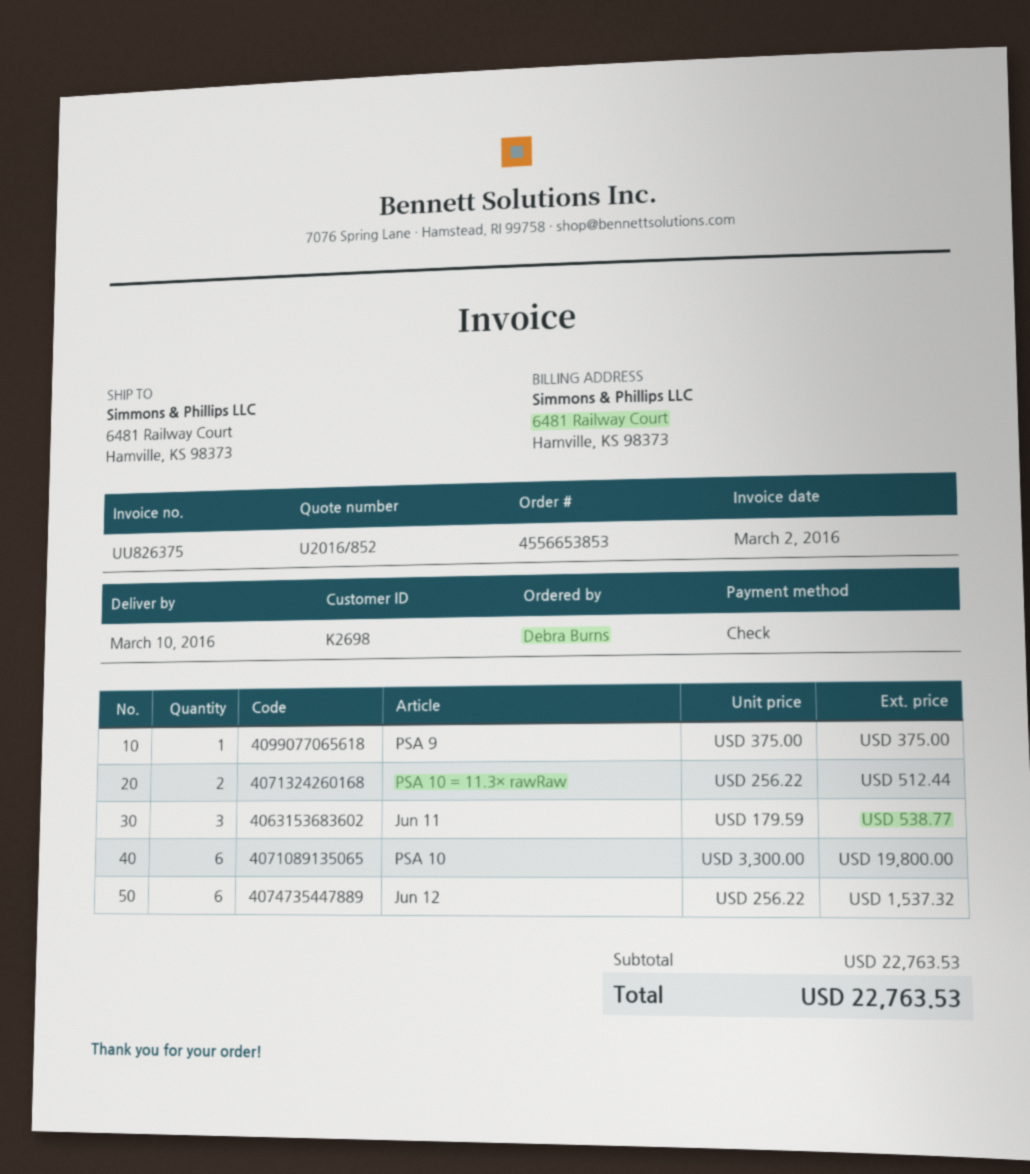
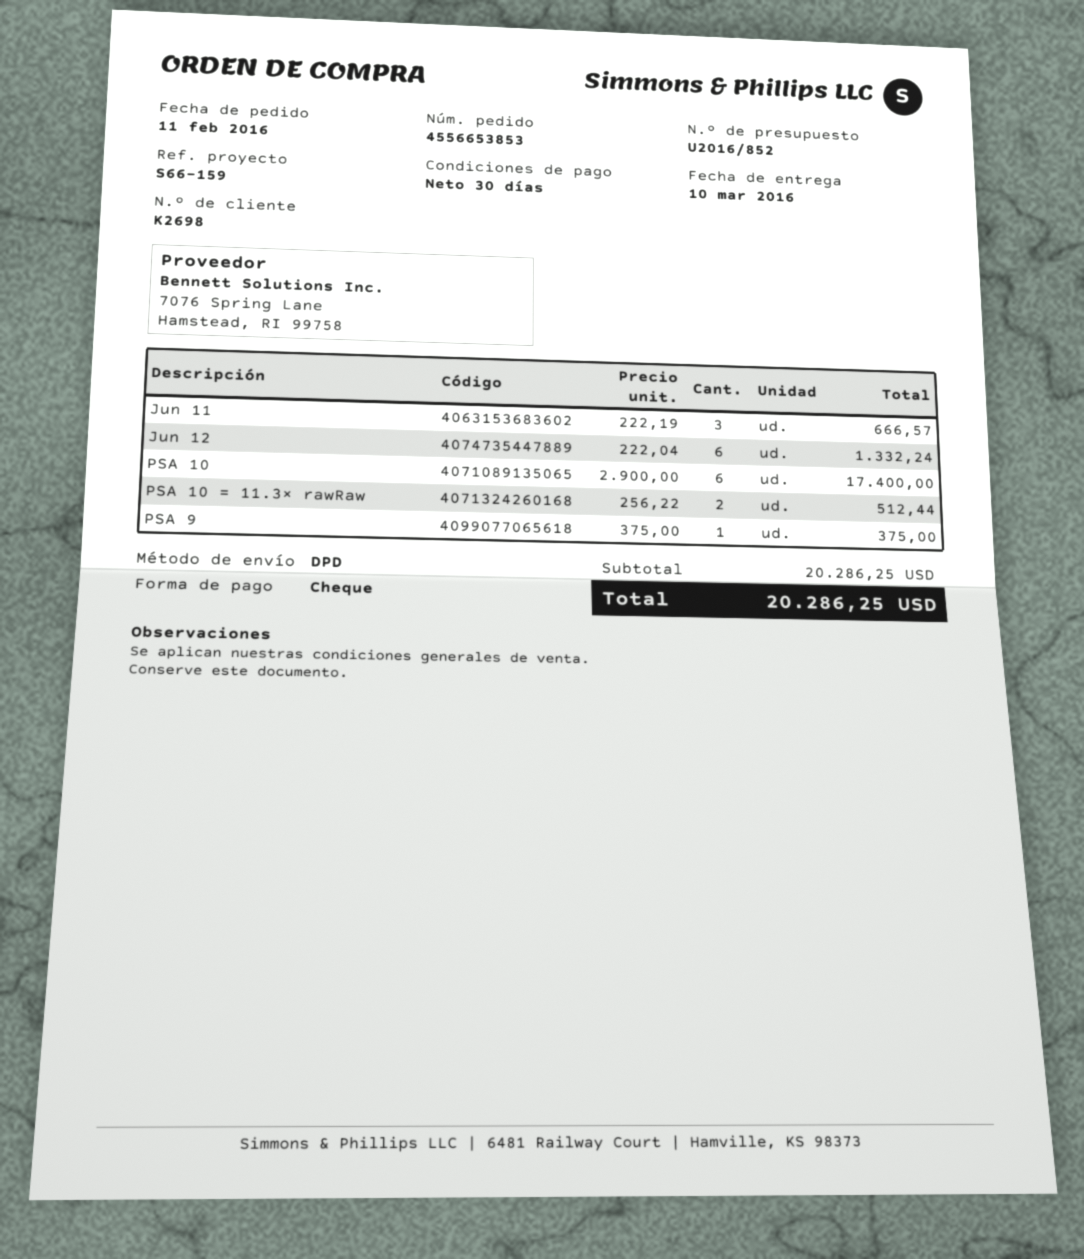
Jun 11: 3 x 179.59 = 538.77 -> 3 x 222.19 = 666.57
PSA 10: 6 x 3300.00 = 19800.00 -> 6 x 2900.00 = 17400.00
Jun 12: 6 x 256.22 = 1537.32 -> 6 x 222.04 = 1332.24
subtotal: 22763.53 -> 20286.25
total: 22763.53 -> 20286.25

